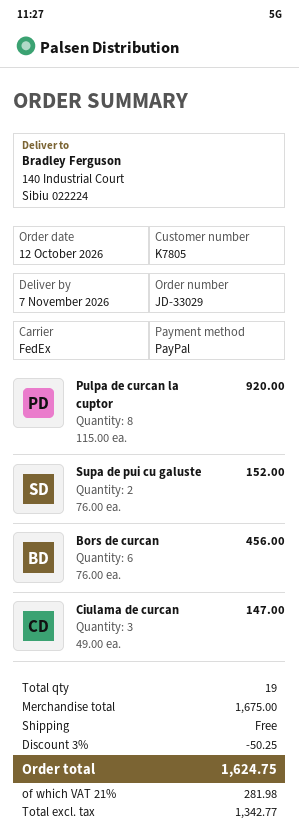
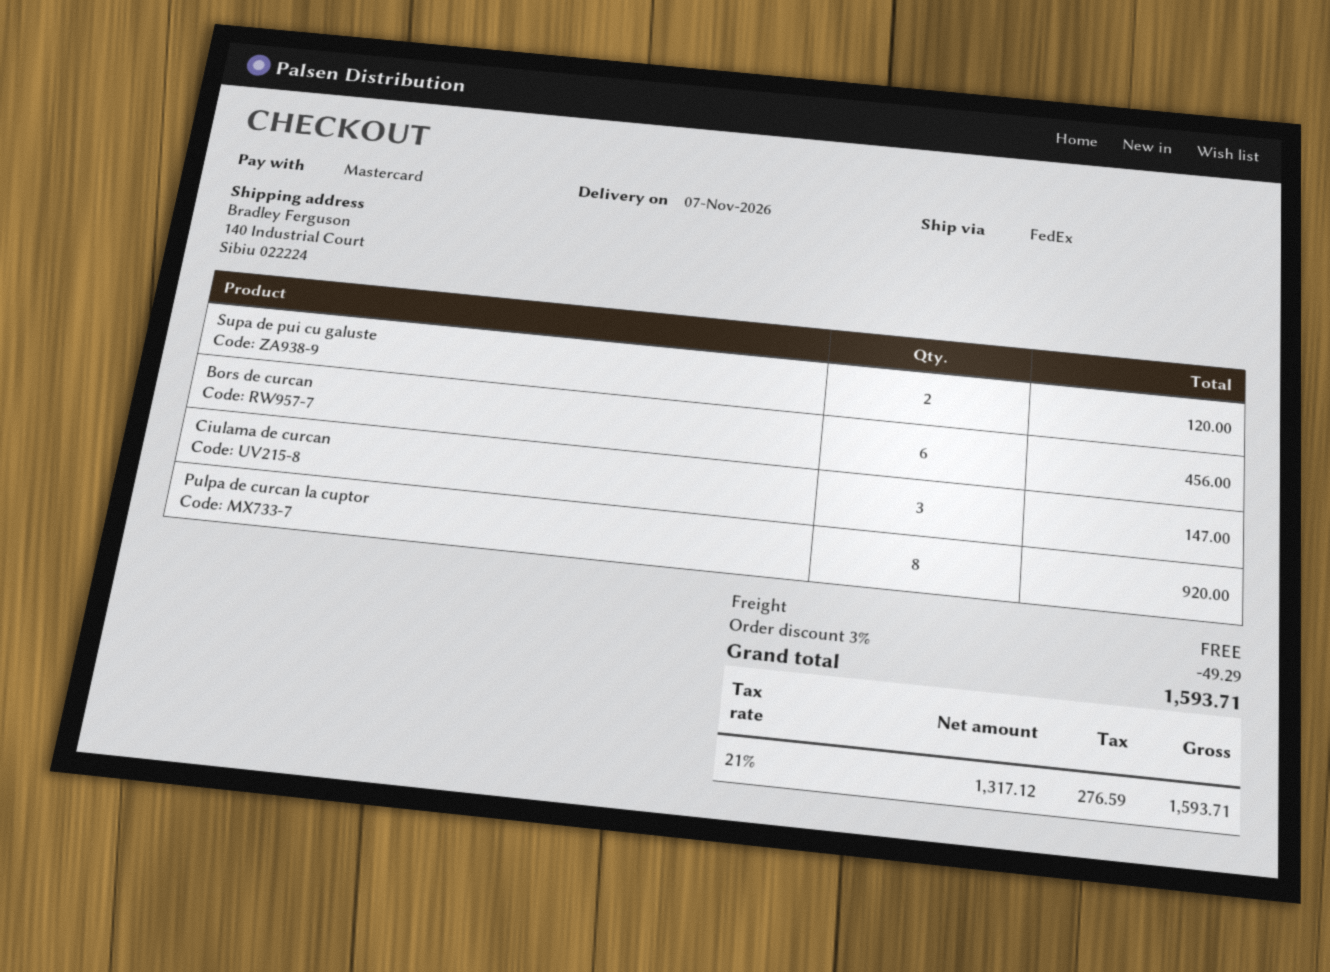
payment method: PayPal -> Mastercard
Supa de pui cu galuste: 2 for 152.00 -> 2 for 120.00
discount: 3% = 50.25 -> 3% = 49.29
net: 1342.77 -> 1317.12
tax: 21% = 281.98 -> 21% = 276.59
total: 1624.75 -> 1593.71

